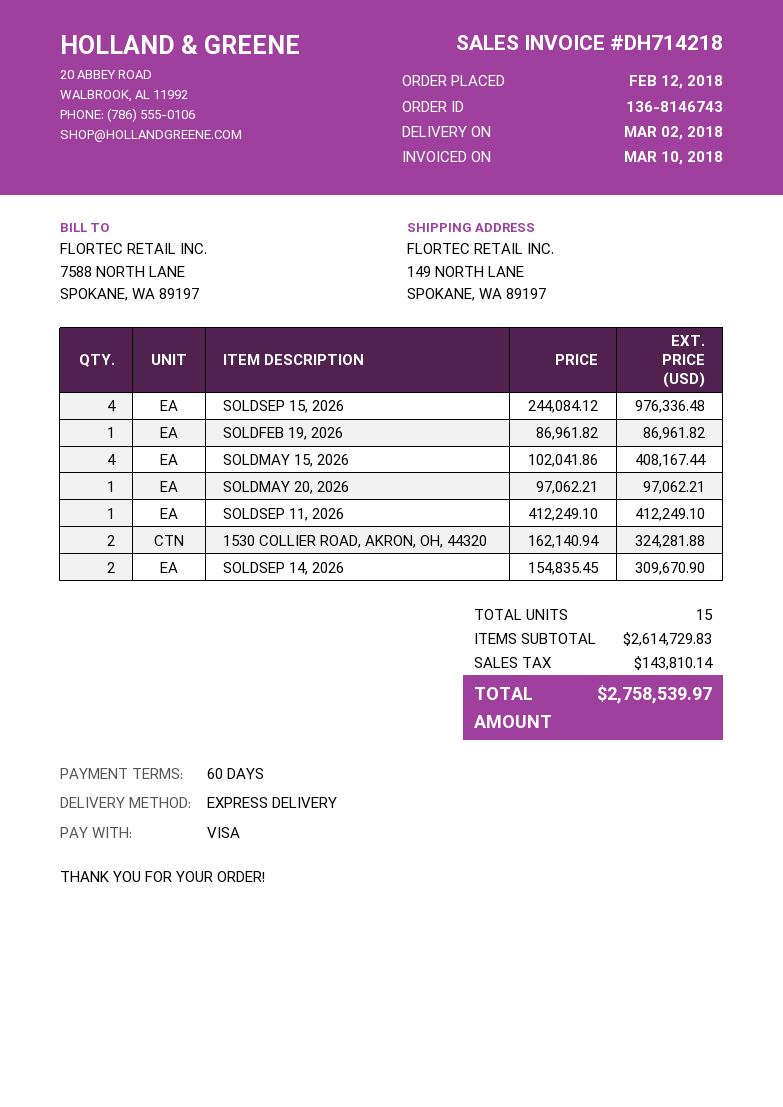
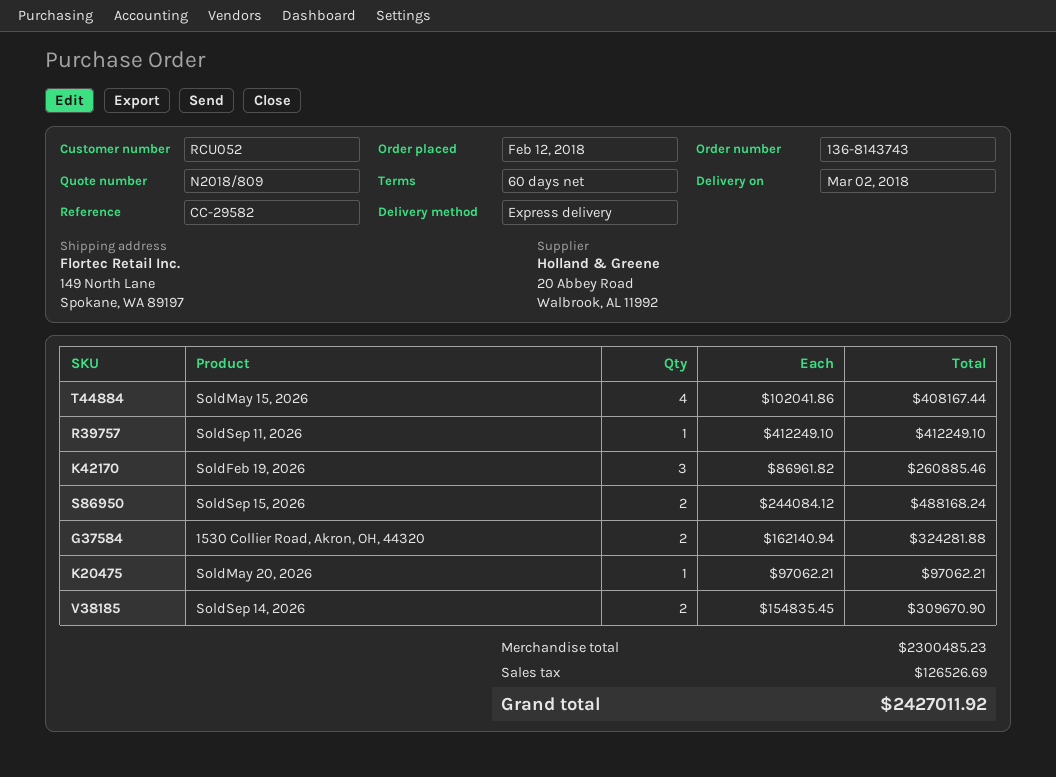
order number: 136-8146743 -> 136-8143743
SOLDSEP 15, 2026: 4 x 244084.12 = 976336.48 -> 2 x 244084.12 = 488168.24
SOLDFEB 19, 2026: 1 x 86961.82 = 86961.82 -> 3 x 86961.82 = 260885.46
subtotal: 2614729.83 -> 2300485.23
tax: 143810.14 -> 126526.69
total: 2758539.97 -> 2427011.92

